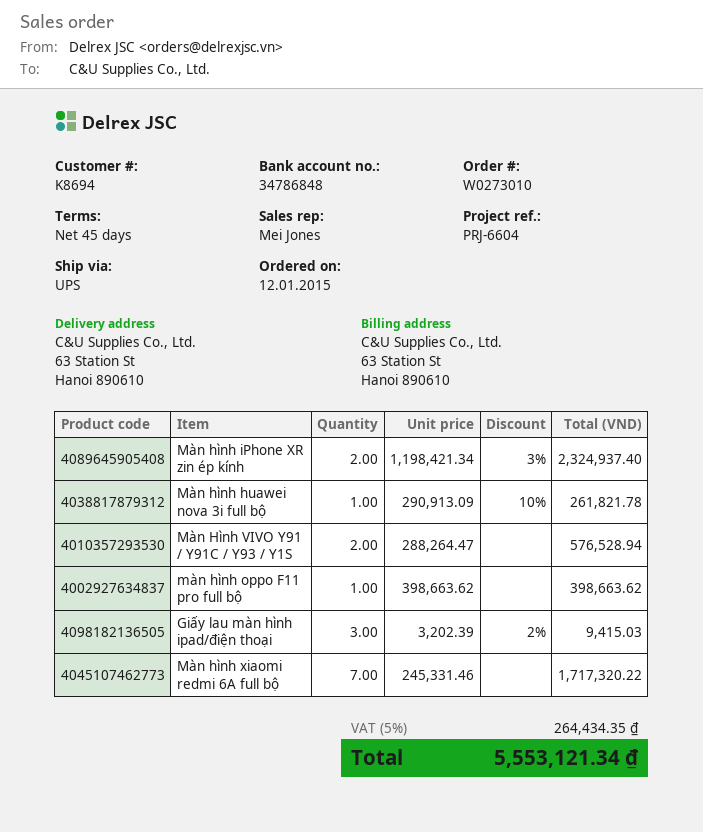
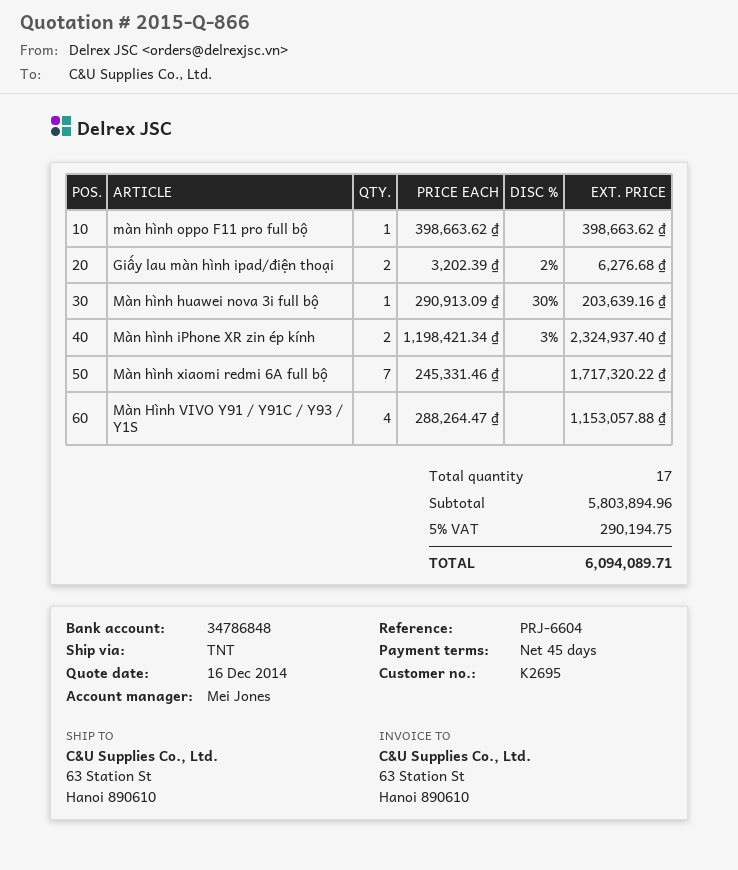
customer number: K8694 -> K2695
shipping method: UPS -> TNT
Màn hình huawei nova 3i full bộ: 1 x 290913.09 - 10% = 261821.78 -> 1 x 290913.09 - 30% = 203639.16
Màn Hình VIVO Y91 / Y91C / Y93 / Y1S: 2 x 288264.47 = 576528.94 -> 4 x 288264.47 = 1153057.88
Giấy lau màn hình ipad/điện thoại: 3 x 3202.39 - 2% = 9415.03 -> 2 x 3202.39 - 2% = 6276.68
tax: 5% = 264434.35 -> 5% = 290194.75
total: 5553121.34 -> 6094089.71

